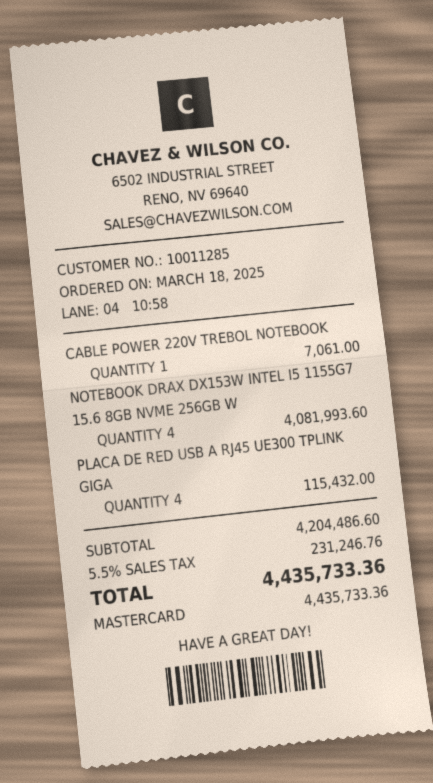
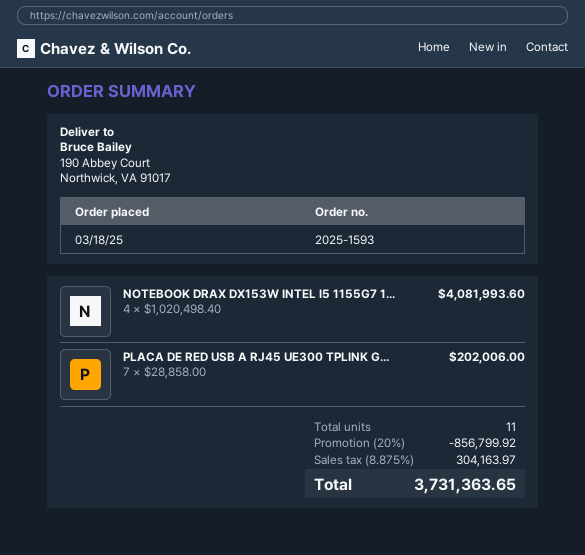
CABLE POWER 220V TREBOL NOTEBOOK: 1 for 7061.00 -> none
PLACA DE RED USB A RJ45 UE300 TPLINK GIGA: 4 for 115432.00 -> 7 for 202006.00
discount: none -> 20% = 856799.92
tax: 5.5% = 231246.76 -> 8.875% = 304163.97
total: 4435733.36 -> 3731363.65

